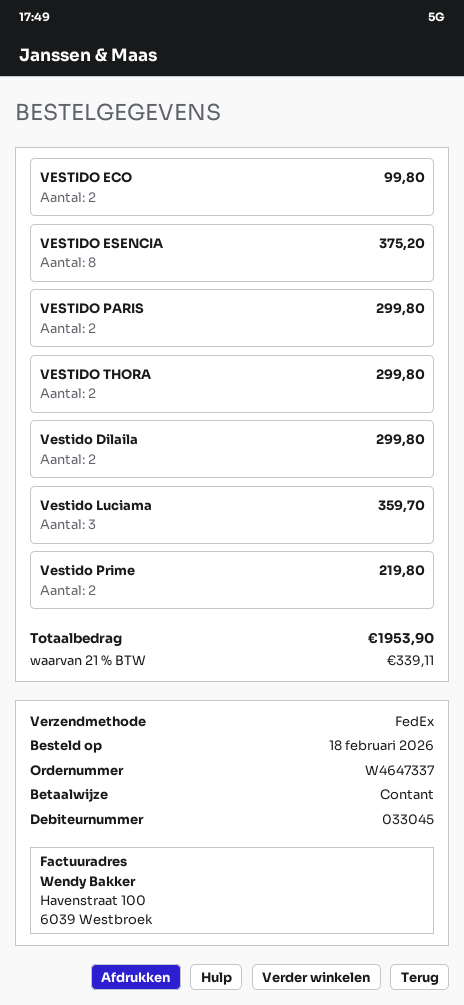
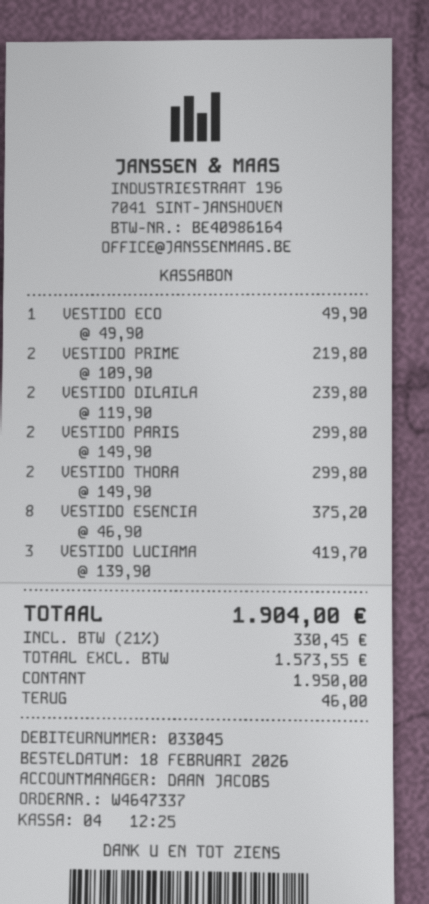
VESTIDO ECO: 2 for 99.80 -> 1 for 49.90
Vestido Dilaila: 2 for 299.80 -> 2 for 239.80
Vestido Luciama: 3 for 359.70 -> 3 for 419.70
tax: 21% = 339.11 -> 21% = 330.45
total: 1953.90 -> 1904.00

